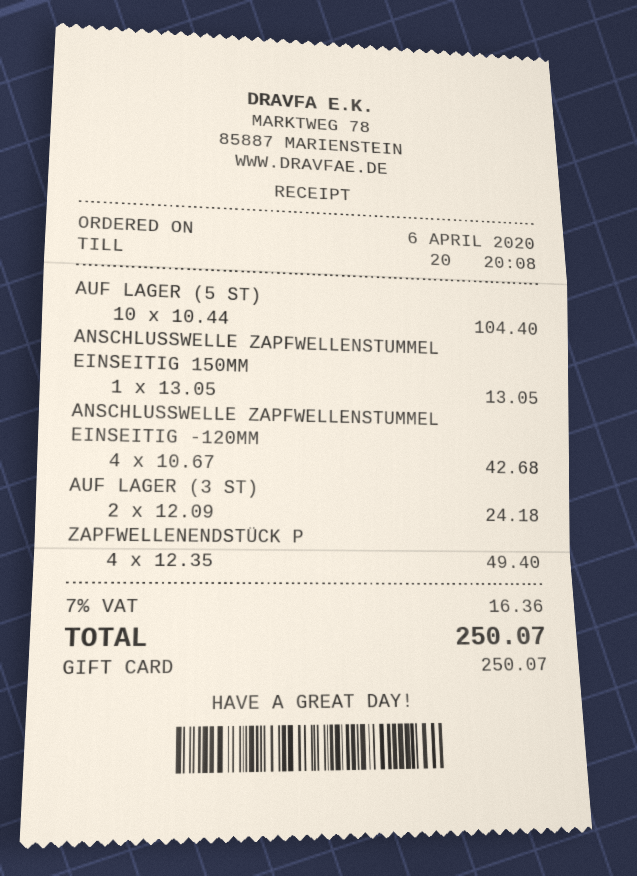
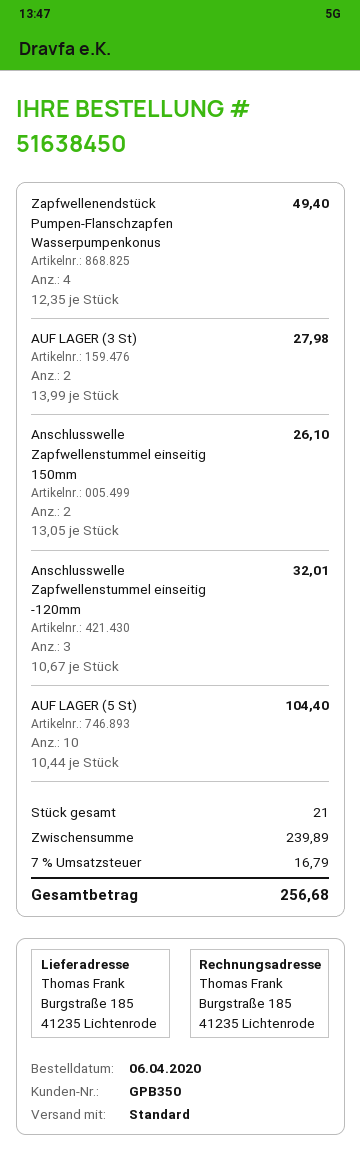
ANSCHLUSSWELLE ZAPFWELLENSTUMMEL EINSEITIG 150MM: 1 x 13.05 = 13.05 -> 2 x 13.05 = 26.10
ANSCHLUSSWELLE ZAPFWELLENSTUMMEL EINSEITIG -120MM: 4 x 10.67 = 42.68 -> 3 x 10.67 = 32.01
AUF LAGER (3 ST): 2 x 12.09 = 24.18 -> 2 x 13.99 = 27.98
tax: 7% = 16.36 -> 7% = 16.79
total: 250.07 -> 256.68

